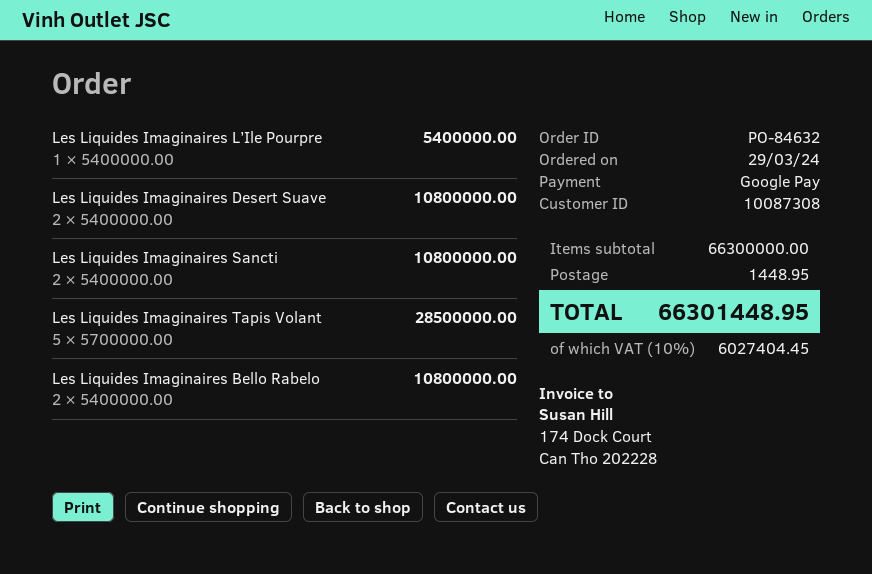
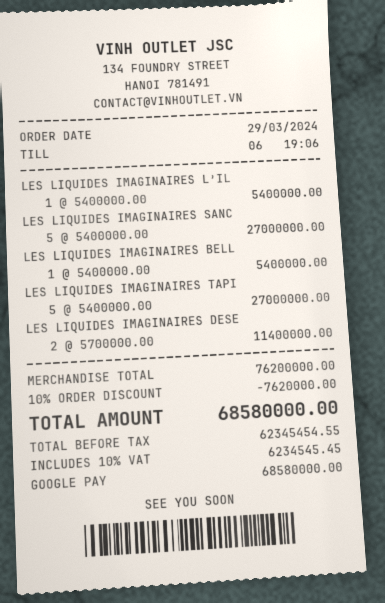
Les Liquides Imaginaires Desert Suave: 2 x 5400000.00 = 10800000.00 -> 2 x 5700000.00 = 11400000.00
Les Liquides Imaginaires Sancti: 2 x 5400000.00 = 10800000.00 -> 5 x 5400000.00 = 27000000.00
Les Liquides Imaginaires Tapis Volant: 5 x 5700000.00 = 28500000.00 -> 5 x 5400000.00 = 27000000.00
Les Liquides Imaginaires Bello Rabelo: 2 x 5400000.00 = 10800000.00 -> 1 x 5400000.00 = 5400000.00
subtotal: 66300000.00 -> 76200000.00
discount: none -> 10% = 7620000.00
shipping: 1448.95 -> none
tax: 10% = 6027404.45 -> 10% = 6234545.45
total: 66301448.95 -> 68580000.00

